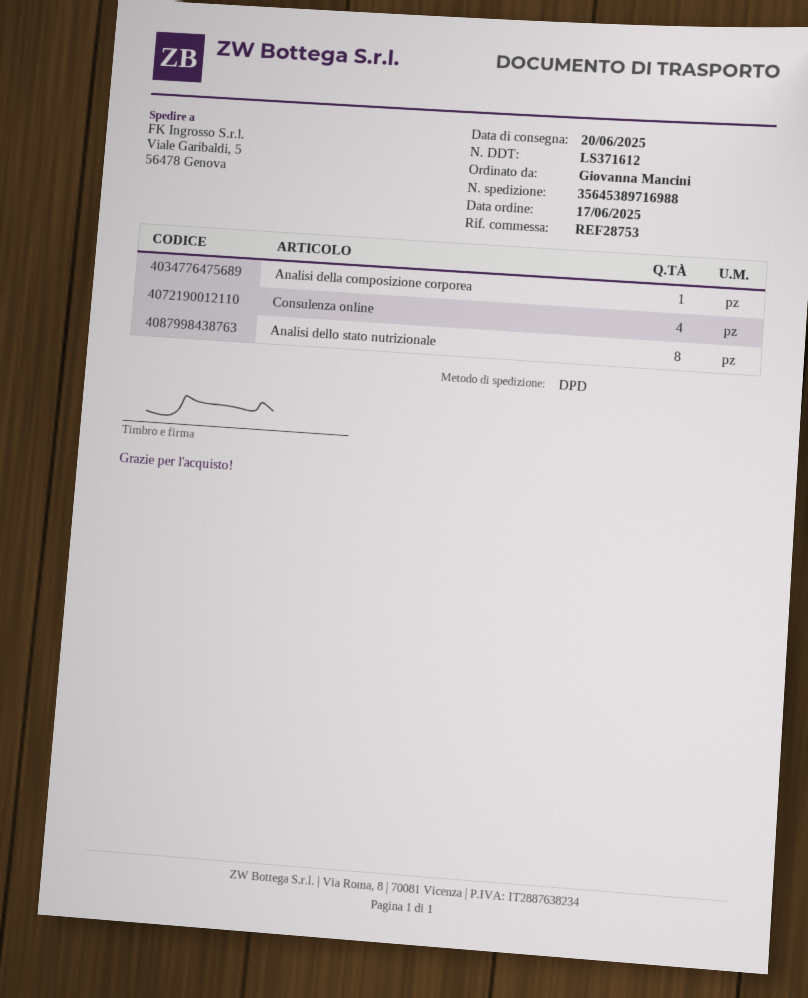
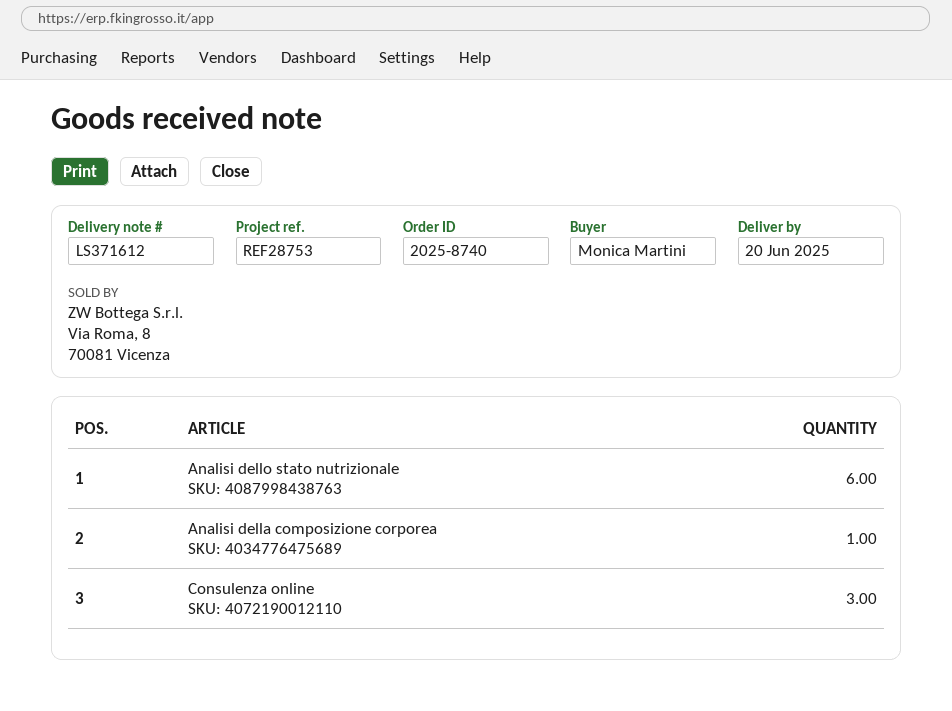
ordered by: Giovanna Mancini -> Monica Martini
Consulenza online: 4 -> 3
Analisi dello stato nutrizionale: 8 -> 6

